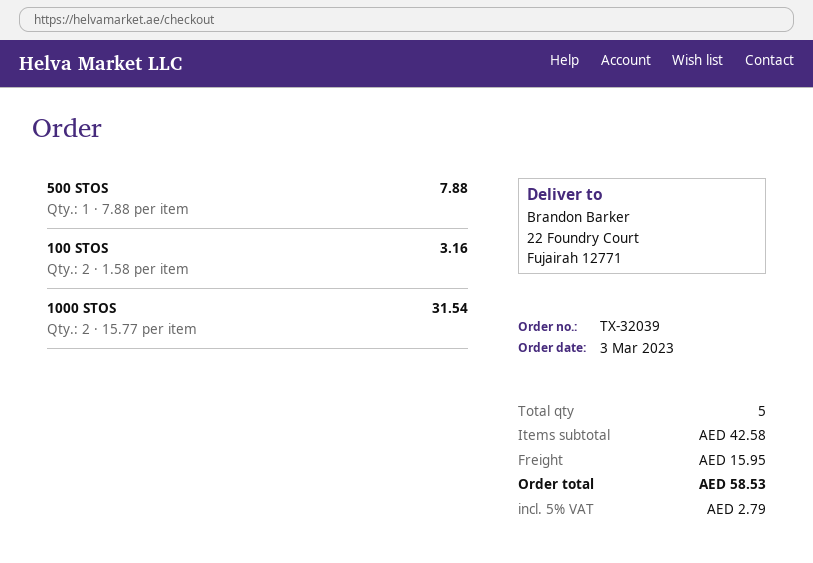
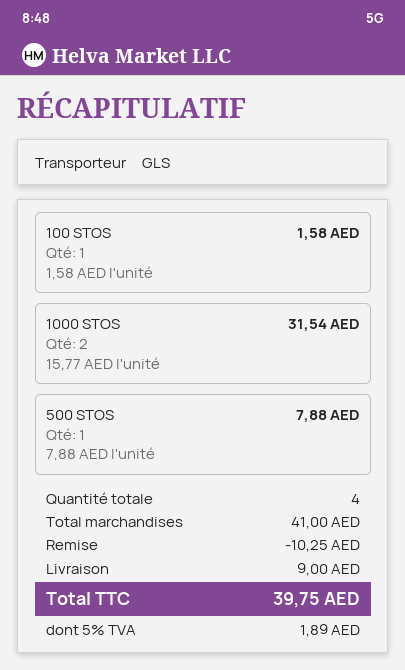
100 STOS: 2 x 1.58 = 3.16 -> 1 x 1.58 = 1.58
total quantity: 5 -> 4
subtotal: 42.58 -> 41.00
discount: none -> 10.25
shipping: 15.95 -> 9.00
tax: 5% = 2.79 -> 5% = 1.89
total: 58.53 -> 39.75

